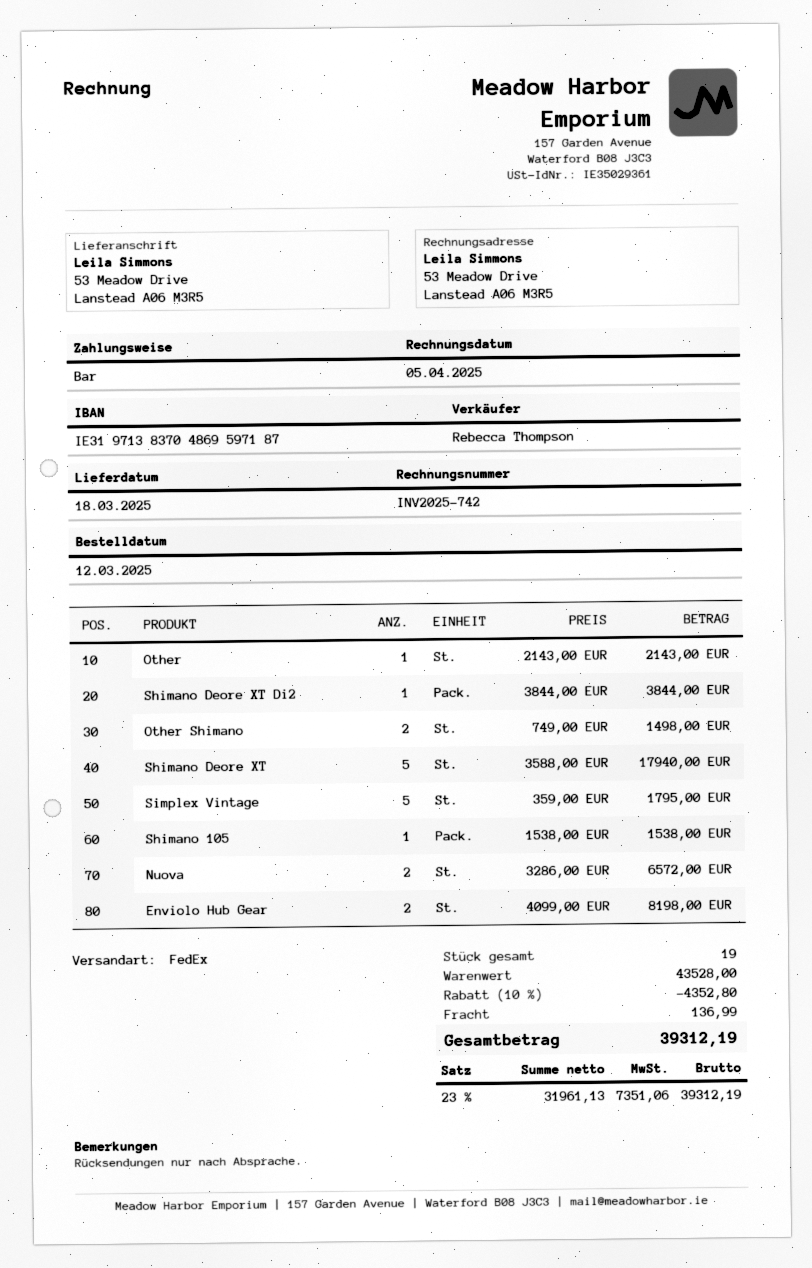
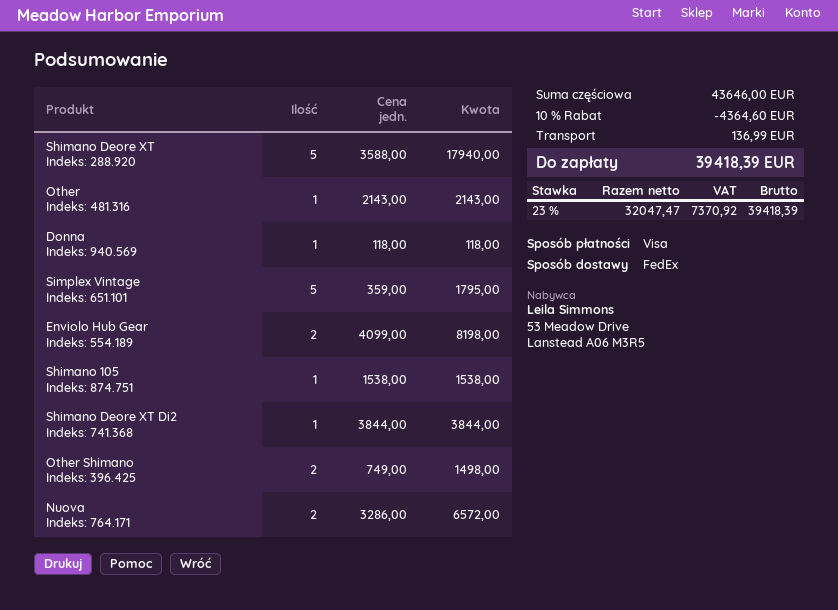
payment method: cash -> Visa
Donna: none -> 1 x 118.00 = 118.00
subtotal: 43528.00 -> 43646.00
discount: 10% = 4352.80 -> 10% = 4364.60
net: 31961.13 -> 32047.47
tax: 23% = 7351.06 -> 23% = 7370.92
total: 39312.19 -> 39418.39

